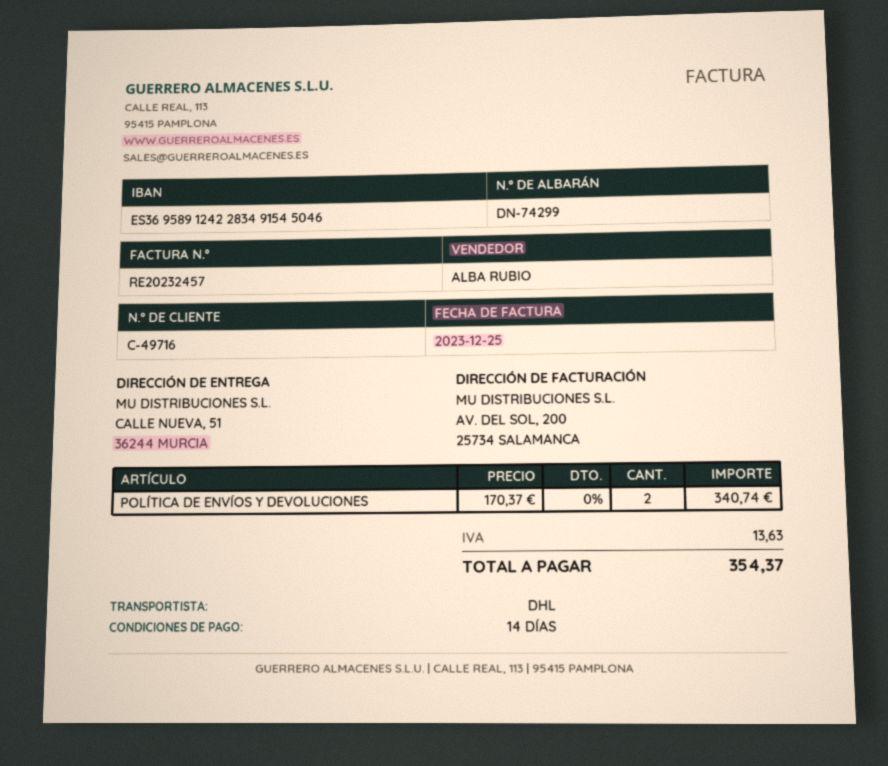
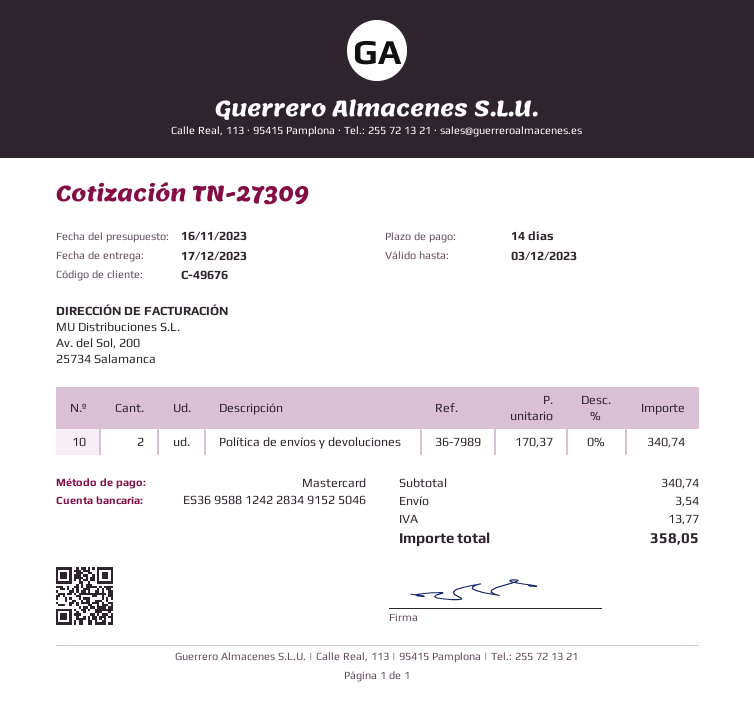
customer number: C-49716 -> C-49676
bank account: ES3695891242283491545046 -> ES3695881242283491525046
shipping: none -> 3.54
tax: 13.63 -> 13.77
total: 354.37 -> 358.05

